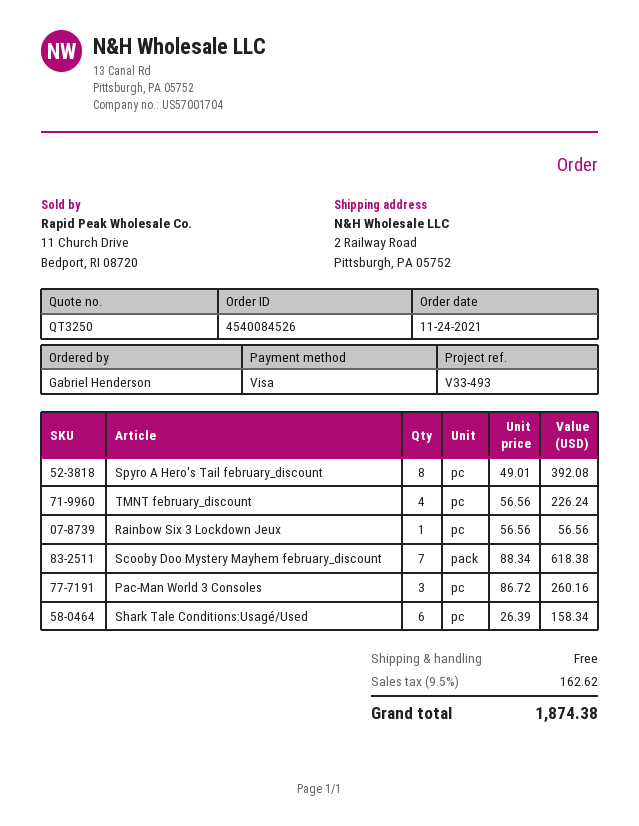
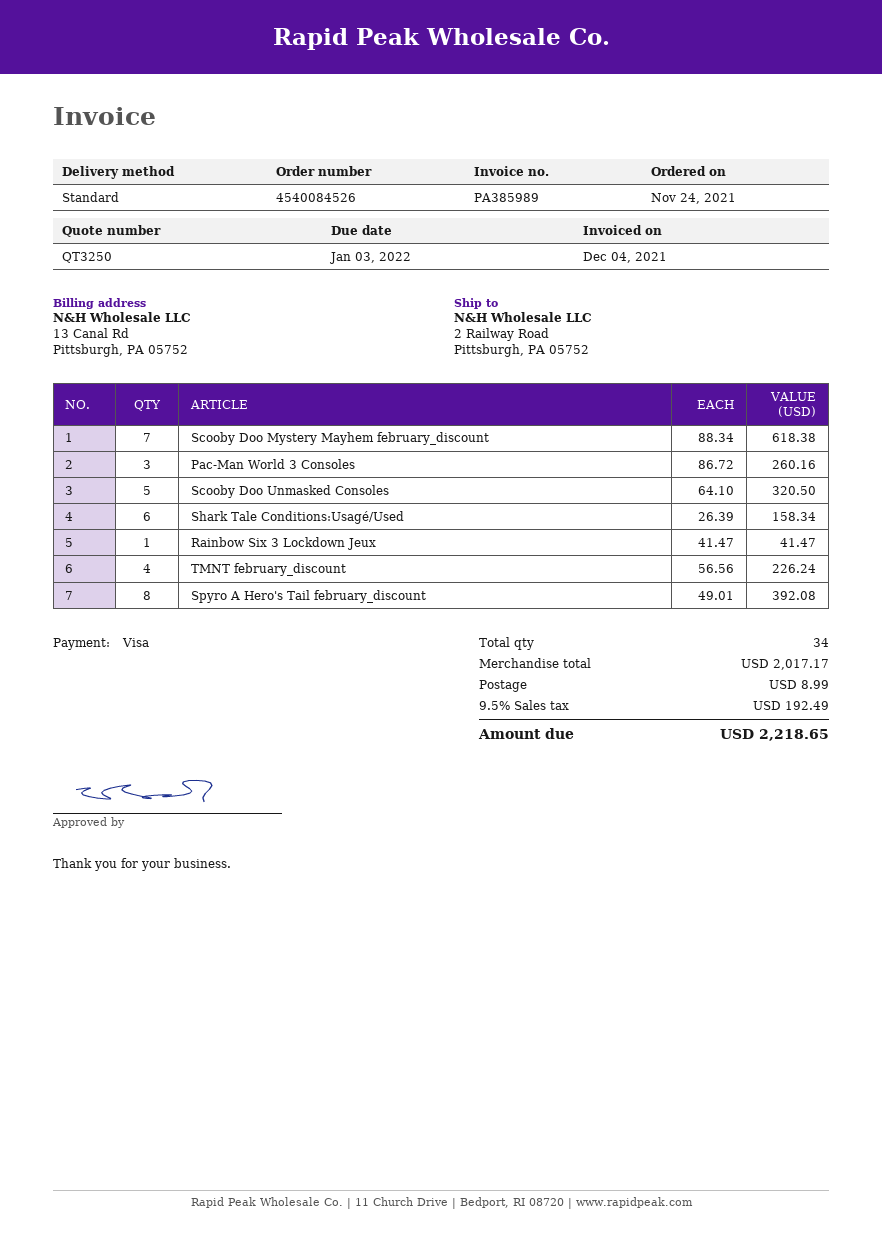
Rainbow Six 3 Lockdown Jeux: 1 x 56.56 = 56.56 -> 1 x 41.47 = 41.47
Scooby Doo Unmasked Consoles: none -> 5 x 64.10 = 320.50
shipping: 0.00 -> 8.99
tax: 9.5% = 162.62 -> 9.5% = 192.49
total: 1874.38 -> 2218.65

